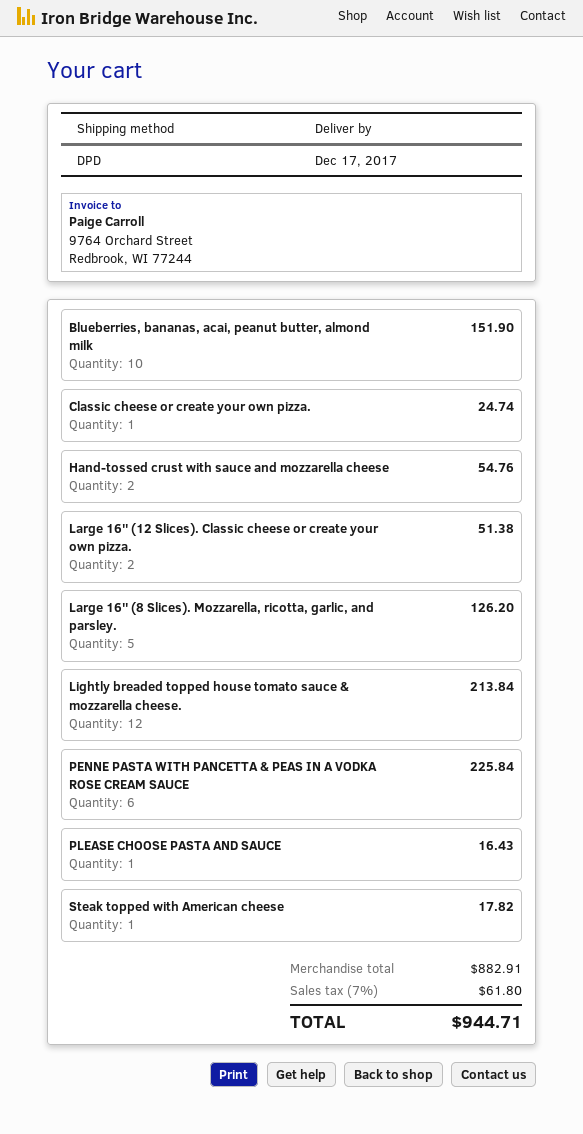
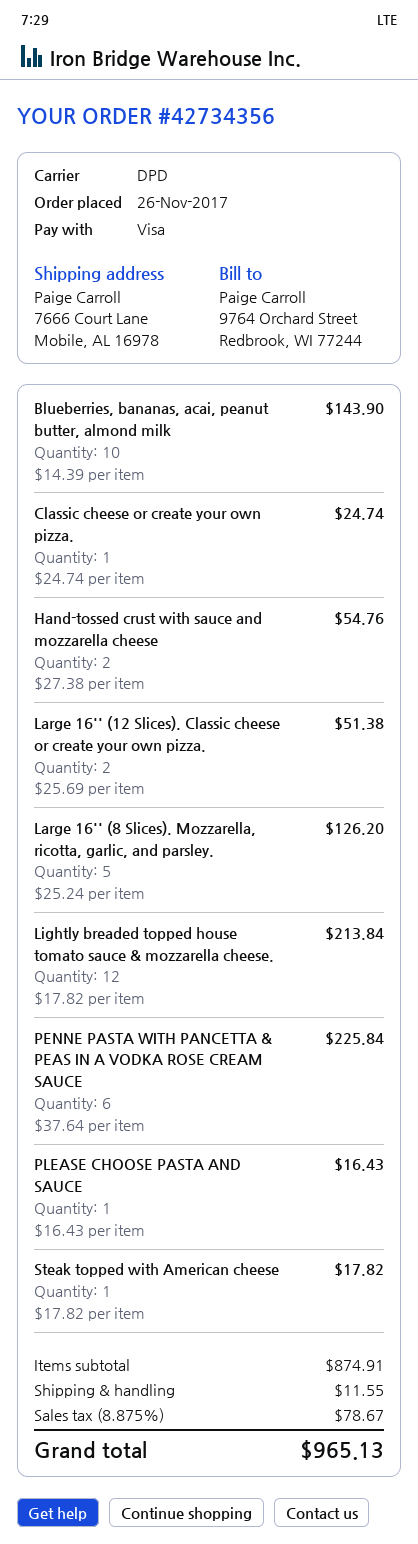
Blueberries, bananas, acai, peanut butter, almond milk: 10 for 151.90 -> 10 for 143.90
subtotal: 882.91 -> 874.91
shipping: none -> 11.55
tax: 7% = 61.80 -> 8.875% = 78.67
total: 944.71 -> 965.13

